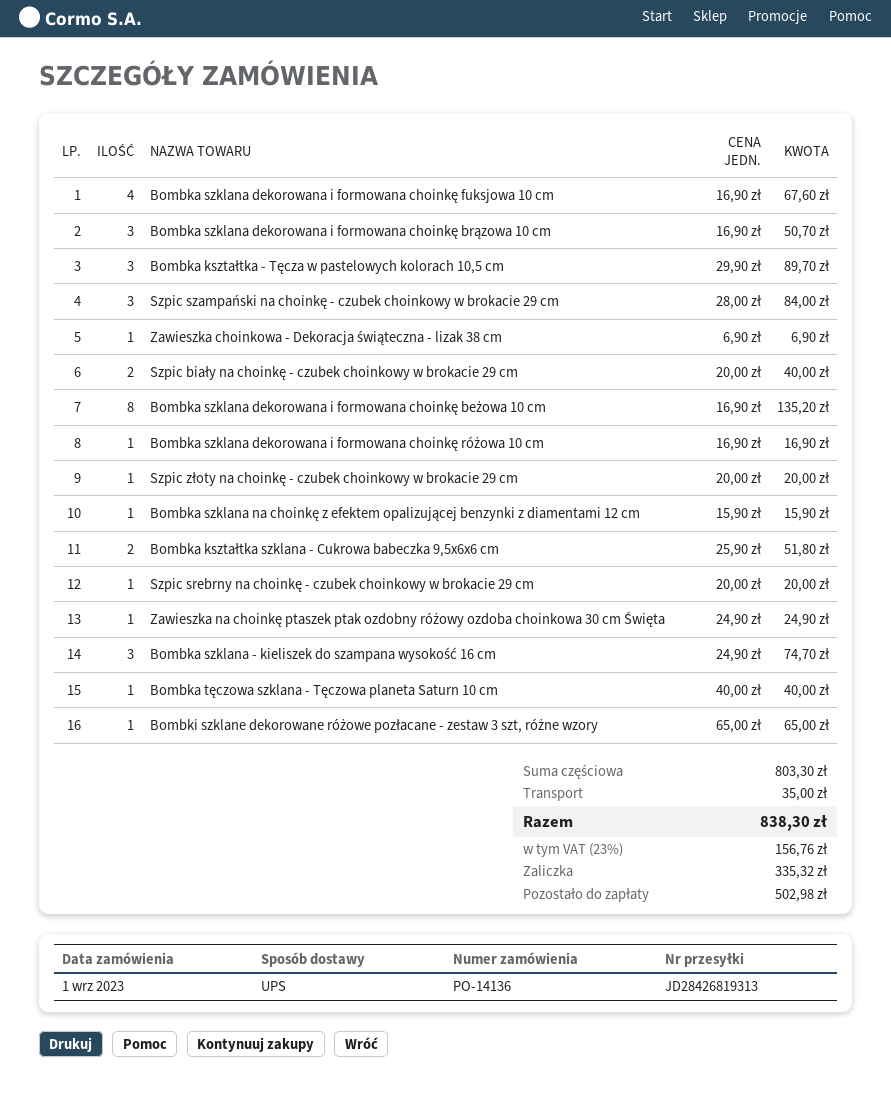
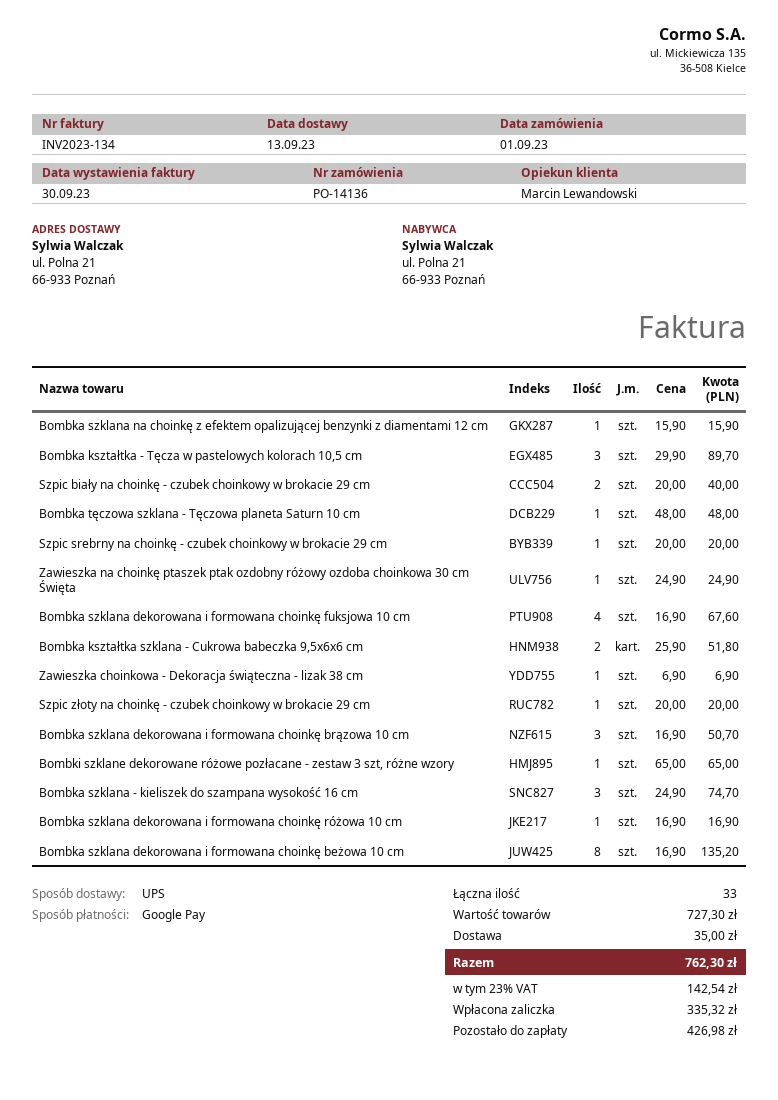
Szpic szampański na choinkę - czubek choinkowy w brokacie 29 cm: 3 x 28.00 = 84.00 -> none
Bombka tęczowa szklana - Tęczowa planeta Saturn 10 cm: 1 x 40.00 = 40.00 -> 1 x 48.00 = 48.00
subtotal: 803.30 -> 727.30
tax: 23% = 156.76 -> 23% = 142.54
total: 838.30 -> 762.30
balance: 502.98 -> 426.98

